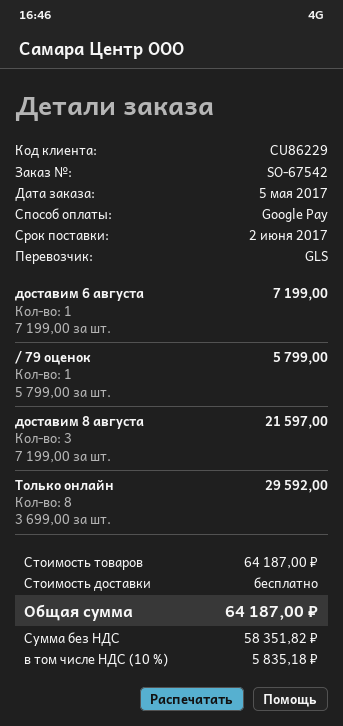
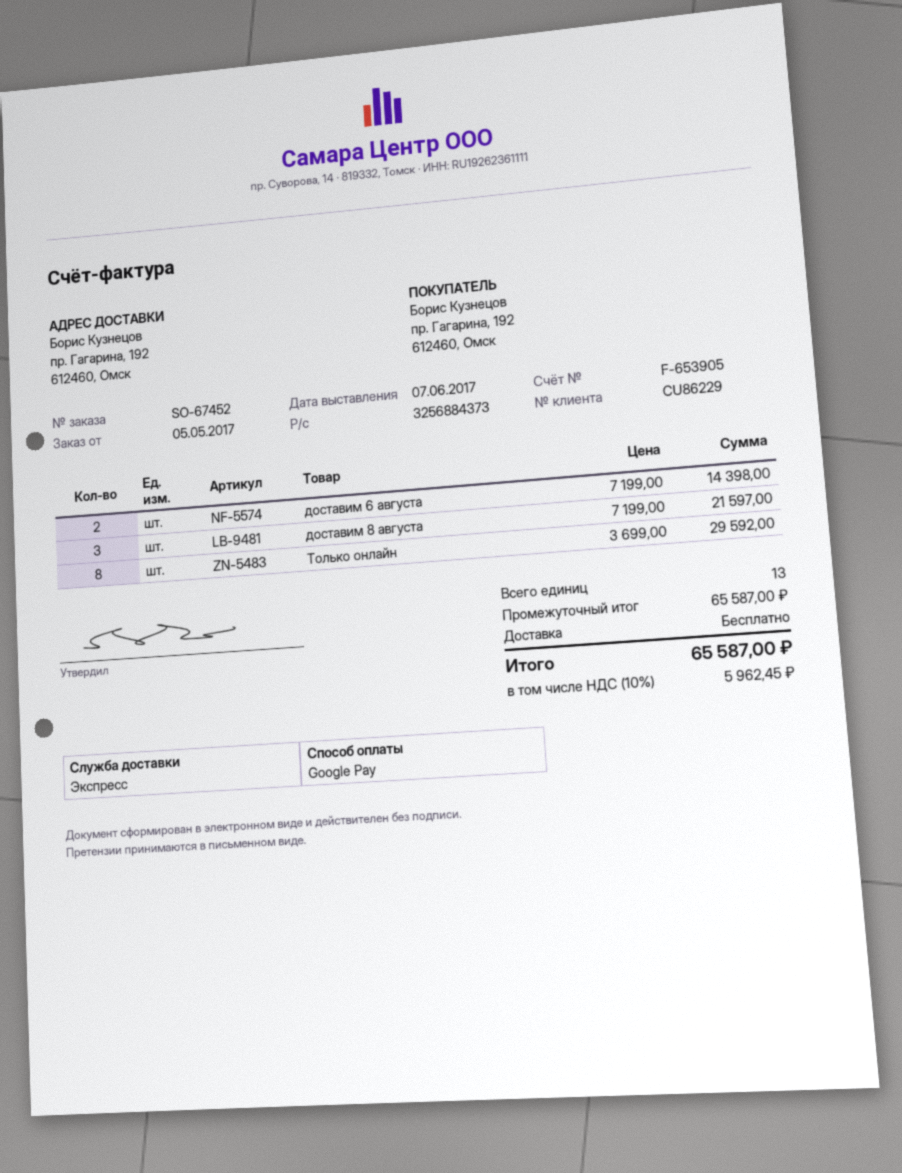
order number: SO-67542 -> SO-67452
shipping method: GLS -> express
доставим 6 августа: 1 x 7199.00 = 7199.00 -> 2 x 7199.00 = 14398.00
/ 79 оценок: 1 x 5799.00 = 5799.00 -> none
subtotal: 64187.00 -> 65587.00
tax: 10% = 5835.18 -> 10% = 5962.45
total: 64187.00 -> 65587.00

